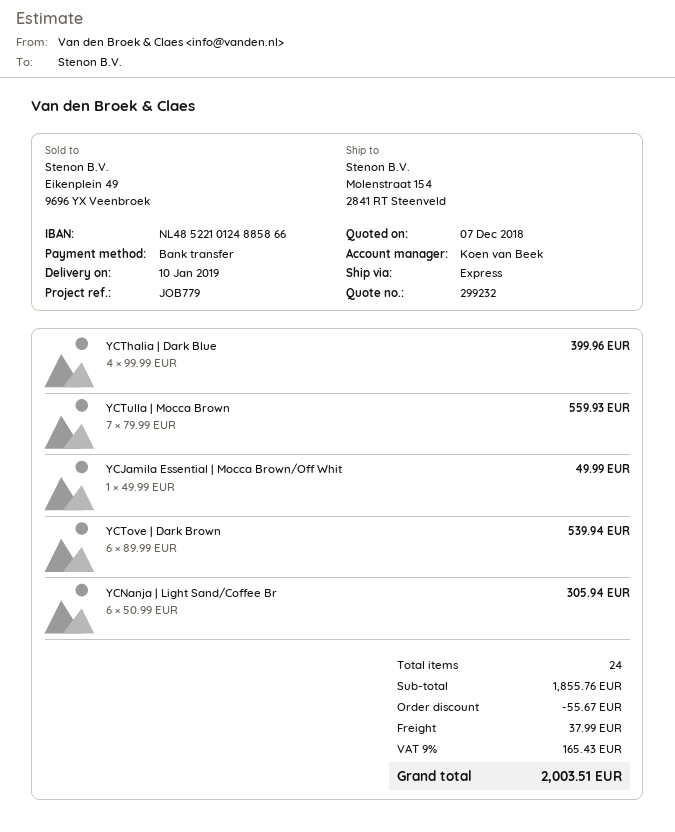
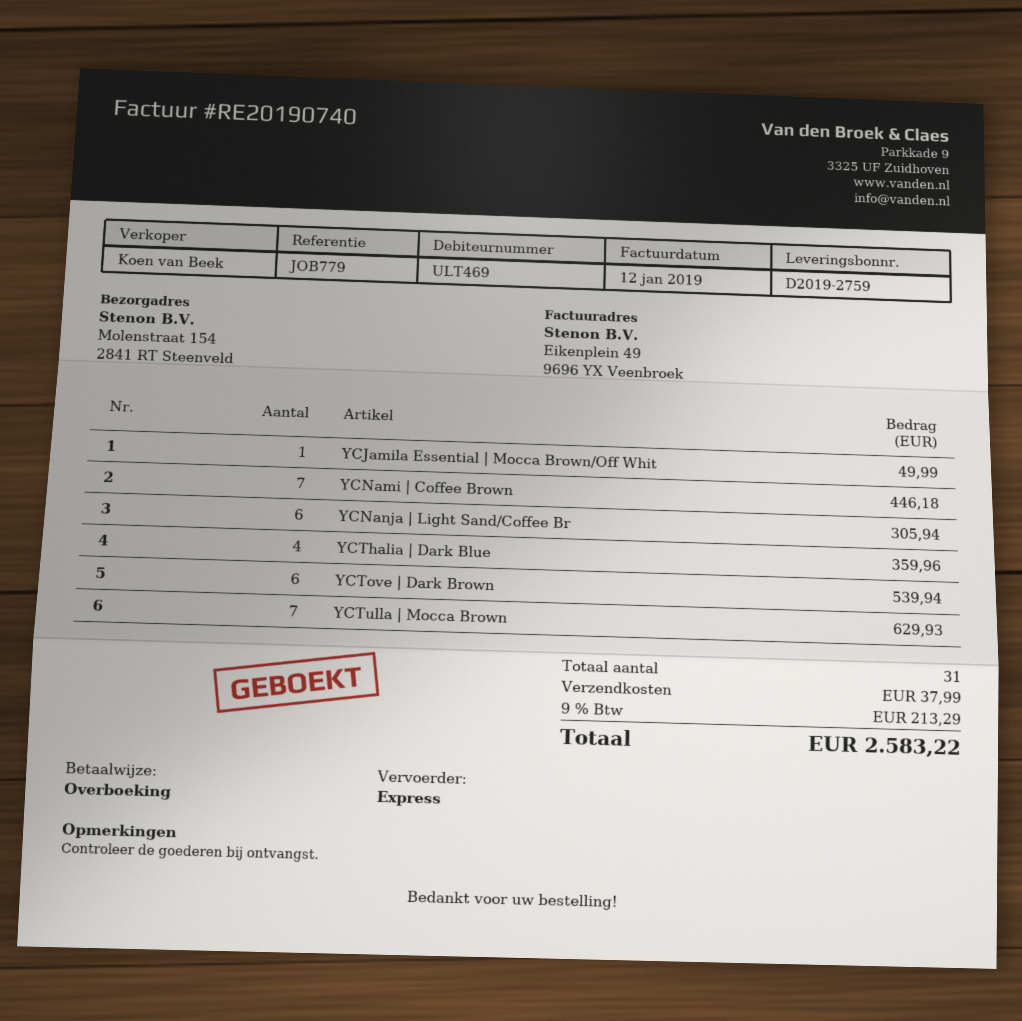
YCThalia | Dark Blue: 4 for 399.96 -> 4 for 359.96
YCTulla | Mocca Brown: 7 for 559.93 -> 7 for 629.93
YCNami | Coffee Brown: none -> 7 for 446.18
total quantity: 24 -> 31
discount: 55.67 -> none
tax: 9% = 165.43 -> 9% = 213.29
total: 2003.51 -> 2583.22

